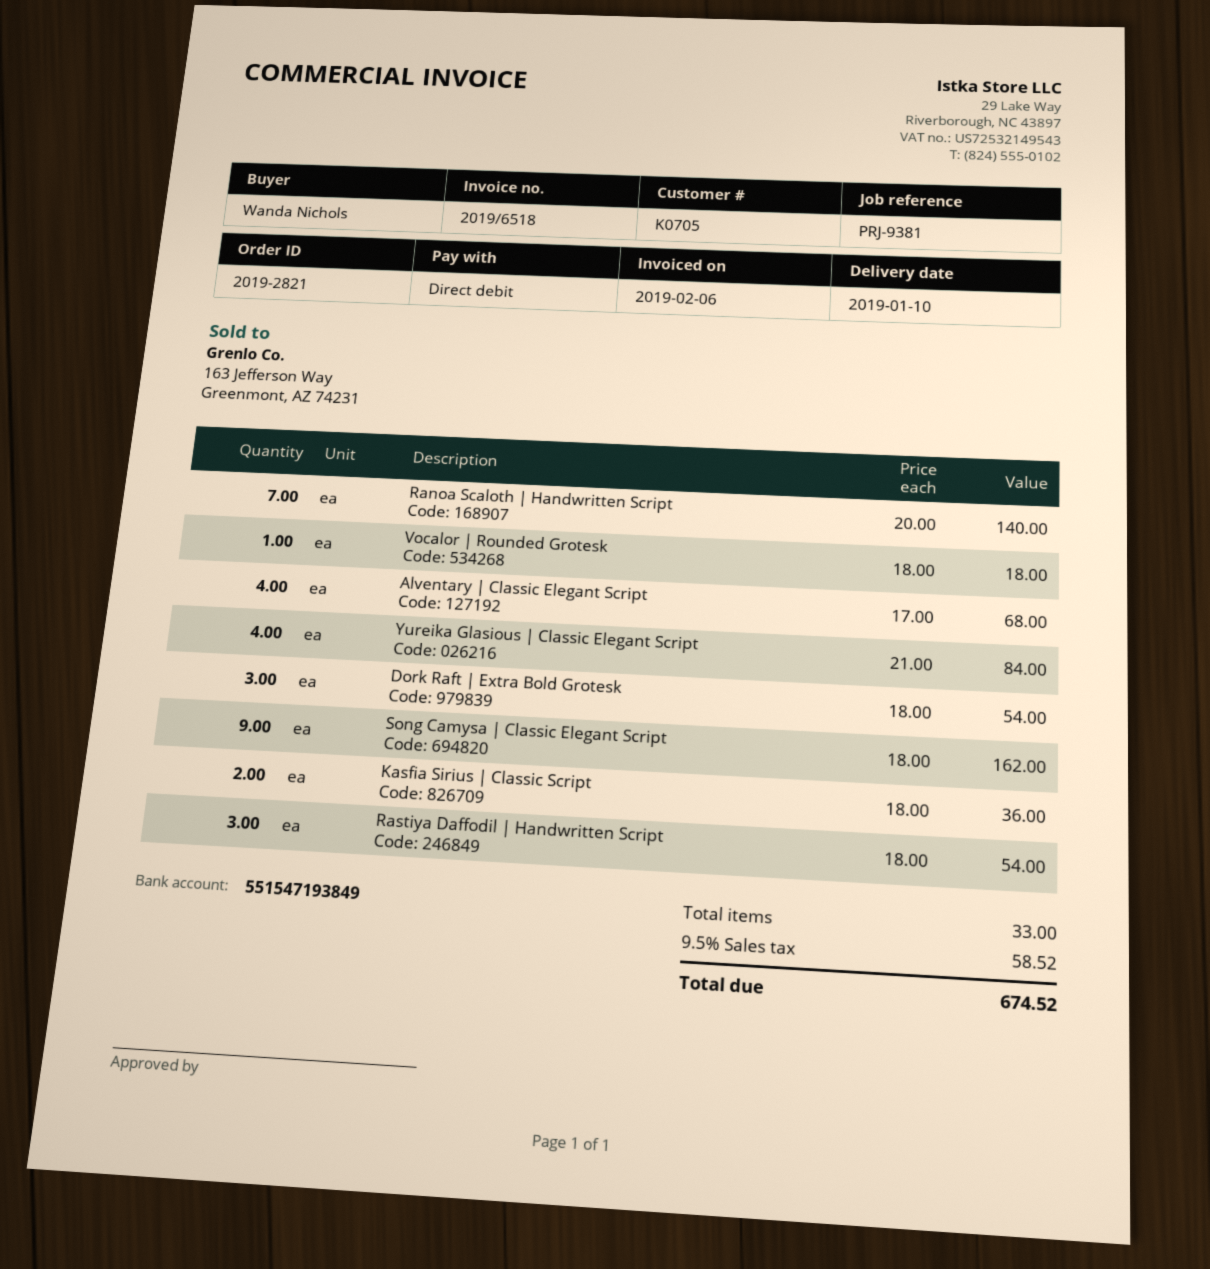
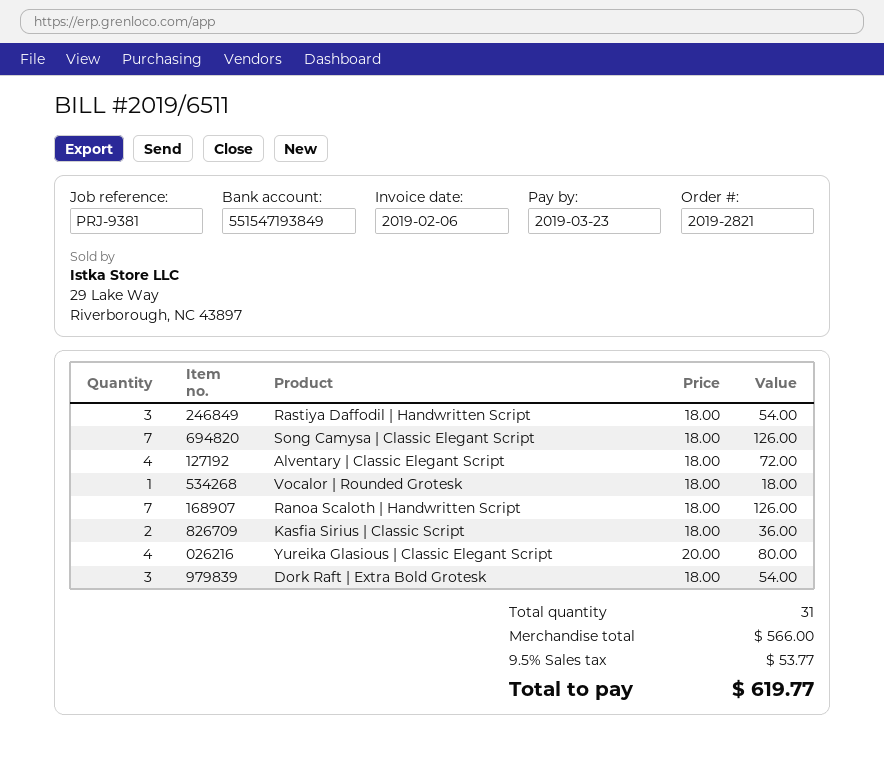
invoice number: 2019/6518 -> 2019/6511
Ranoa Scaloth | Handwritten Script: 7 x 20.00 = 140.00 -> 7 x 18.00 = 126.00
Alventary | Classic Elegant Script: 4 x 17.00 = 68.00 -> 4 x 18.00 = 72.00
Yureika Glasious | Classic Elegant Script: 4 x 21.00 = 84.00 -> 4 x 20.00 = 80.00
Song Camysa | Classic Elegant Script: 9 x 18.00 = 162.00 -> 7 x 18.00 = 126.00
total quantity: 33 -> 31
tax: 9.5% = 58.52 -> 9.5% = 53.77
total: 674.52 -> 619.77

